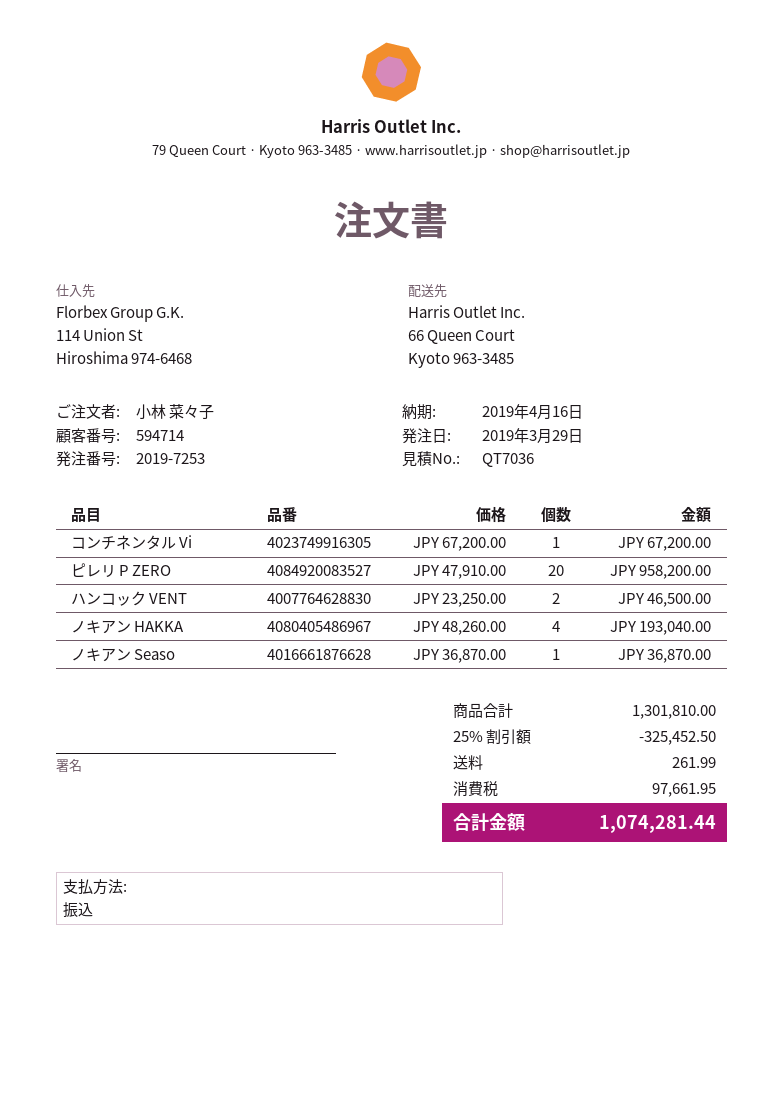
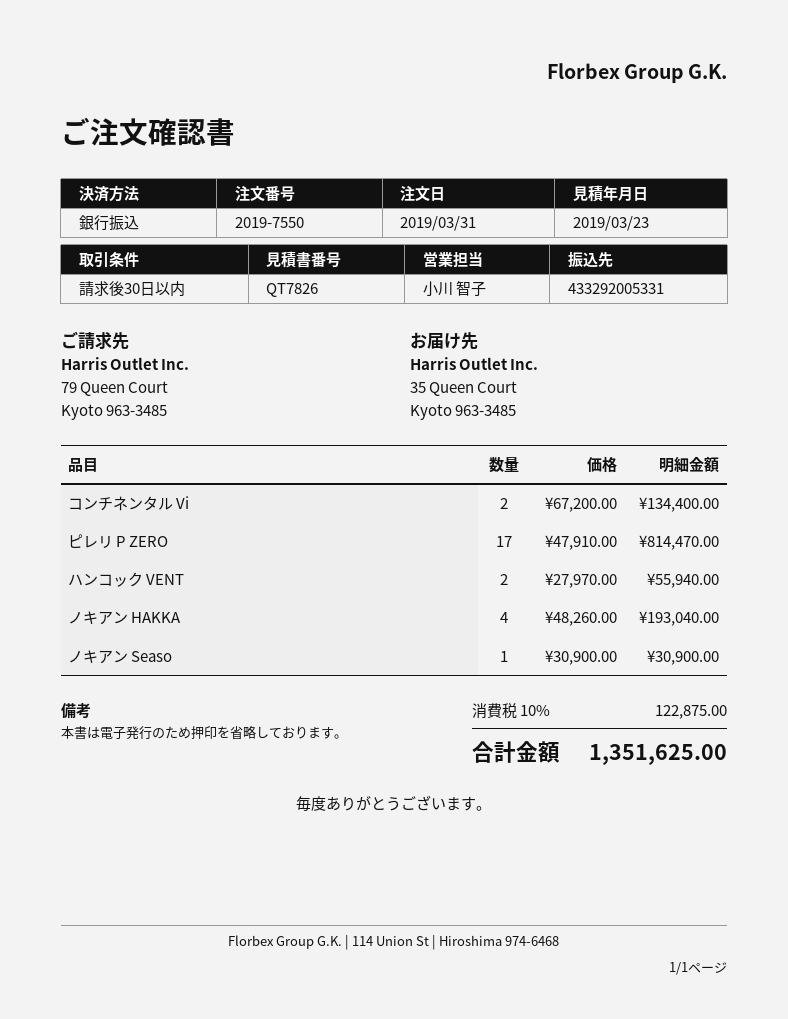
quote number: QT7036 -> QT7826
order number: 2019-7253 -> 2019-7550
order date: 2019-03-29 -> 2019-03-31
ship to: 66 Queen Court, Kyoto 963-3485 -> 35 Queen Court, Kyoto 963-3485
コンチネンタル Vi: 1 x 67200.00 = 67200.00 -> 2 x 67200.00 = 134400.00
ピレリ P ZERO: 20 x 47910.00 = 958200.00 -> 17 x 47910.00 = 814470.00
ハンコック VENT: 2 x 23250.00 = 46500.00 -> 2 x 27970.00 = 55940.00
ノキアン Seaso: 1 x 36870.00 = 36870.00 -> 1 x 30900.00 = 30900.00
discount: 25% = 325452.50 -> none
shipping: 261.99 -> none
tax: 97661.95 -> 122875.00
total: 1074281.44 -> 1351625.00

